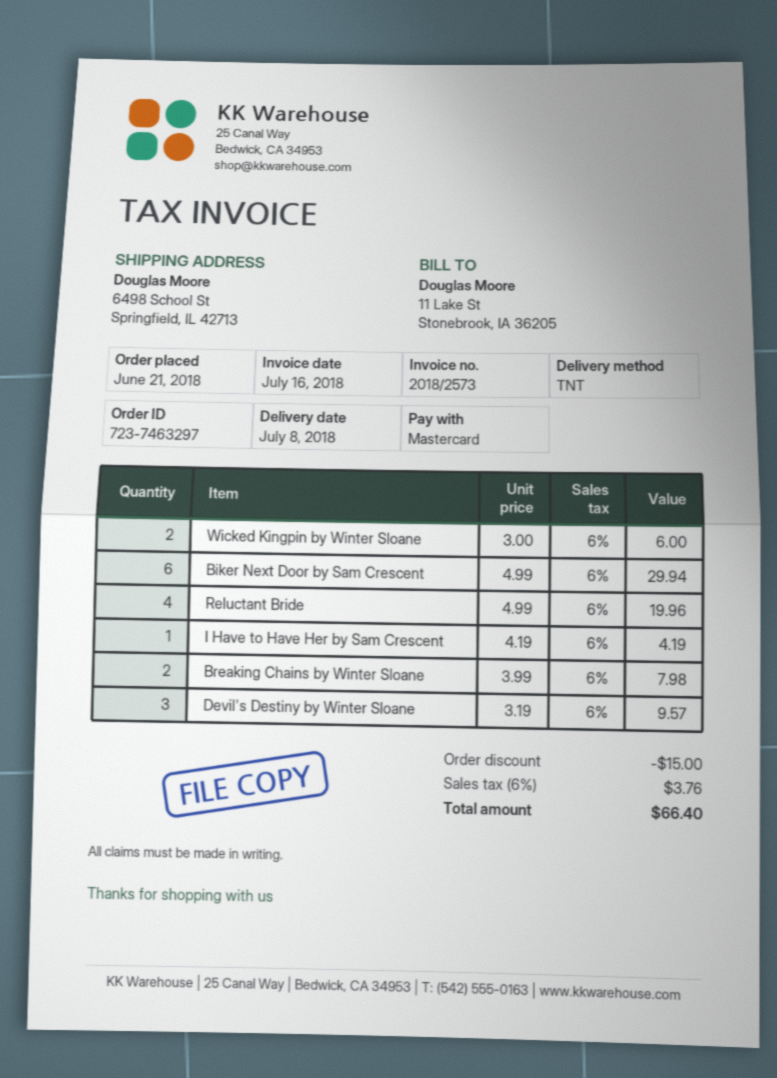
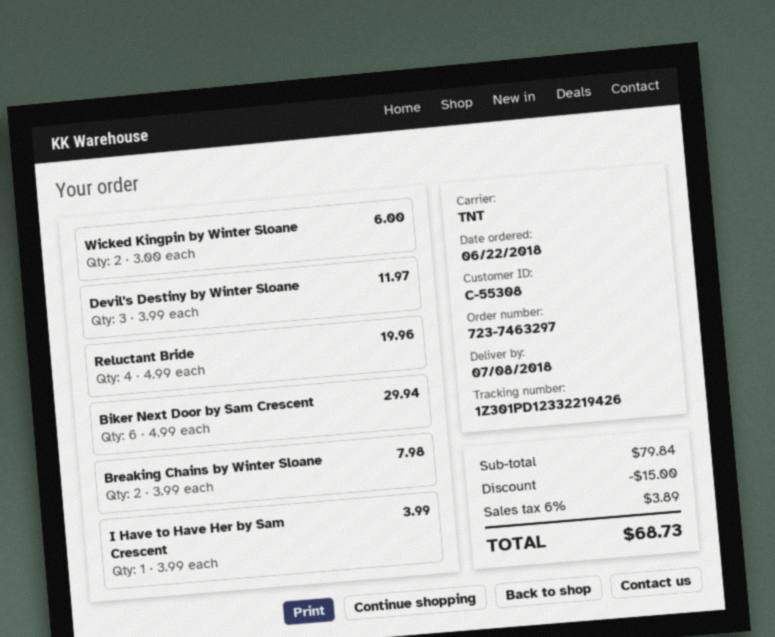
order date: 2018-06-21 -> 2018-06-22
I Have to Have Her by Sam Crescent: 1 x 4.19 = 4.19 -> 1 x 3.99 = 3.99
Devil's Destiny by Winter Sloane: 3 x 3.19 = 9.57 -> 3 x 3.99 = 11.97
tax: 6% = 3.76 -> 6% = 3.89
total: 66.40 -> 68.73

